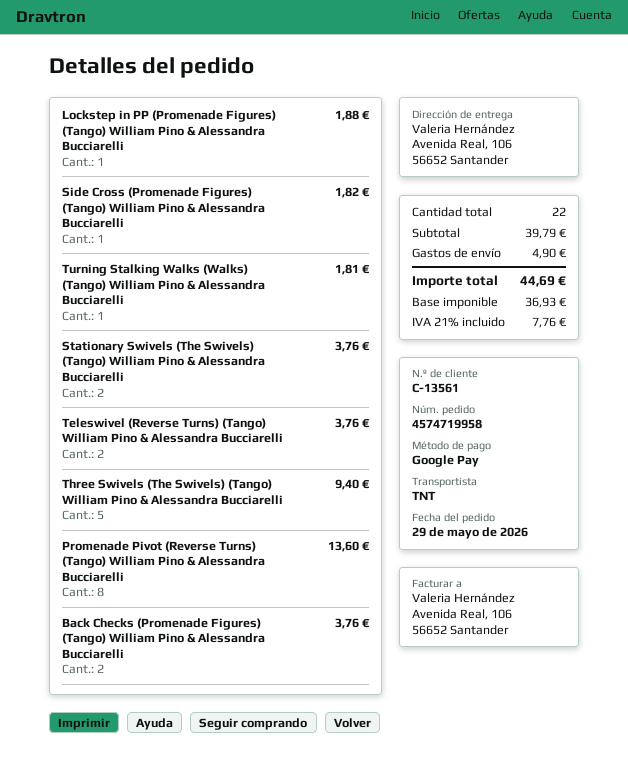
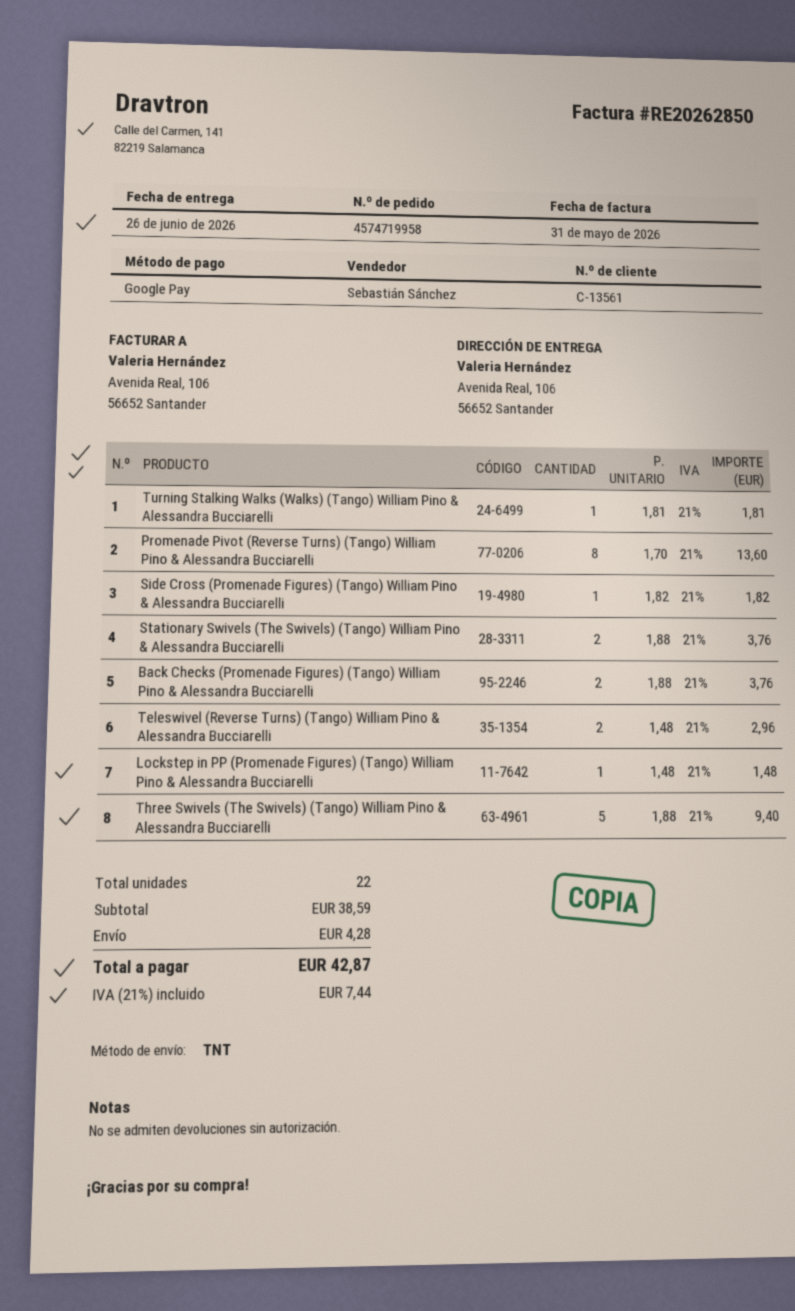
Lockstep in PP (Promenade Figures) (Tango) William Pino & Alessandra Bucciarelli: 1 for 1.88 -> 1 for 1.48
Teleswivel (Reverse Turns) (Tango) William Pino & Alessandra Bucciarelli: 2 for 3.76 -> 2 for 2.96
subtotal: 39.79 -> 38.59
shipping: 4.90 -> 4.28
tax: 21% = 7.76 -> 21% = 7.44
total: 44.69 -> 42.87

